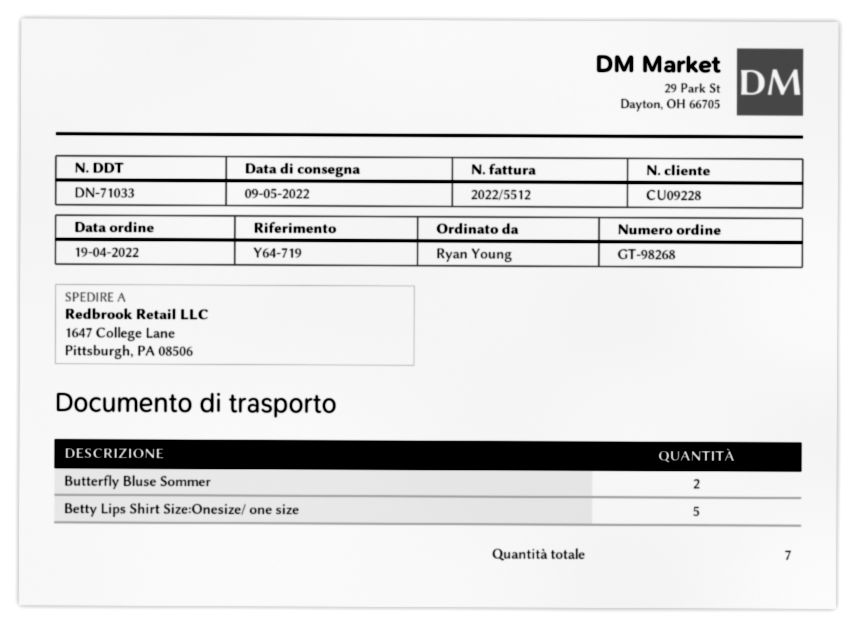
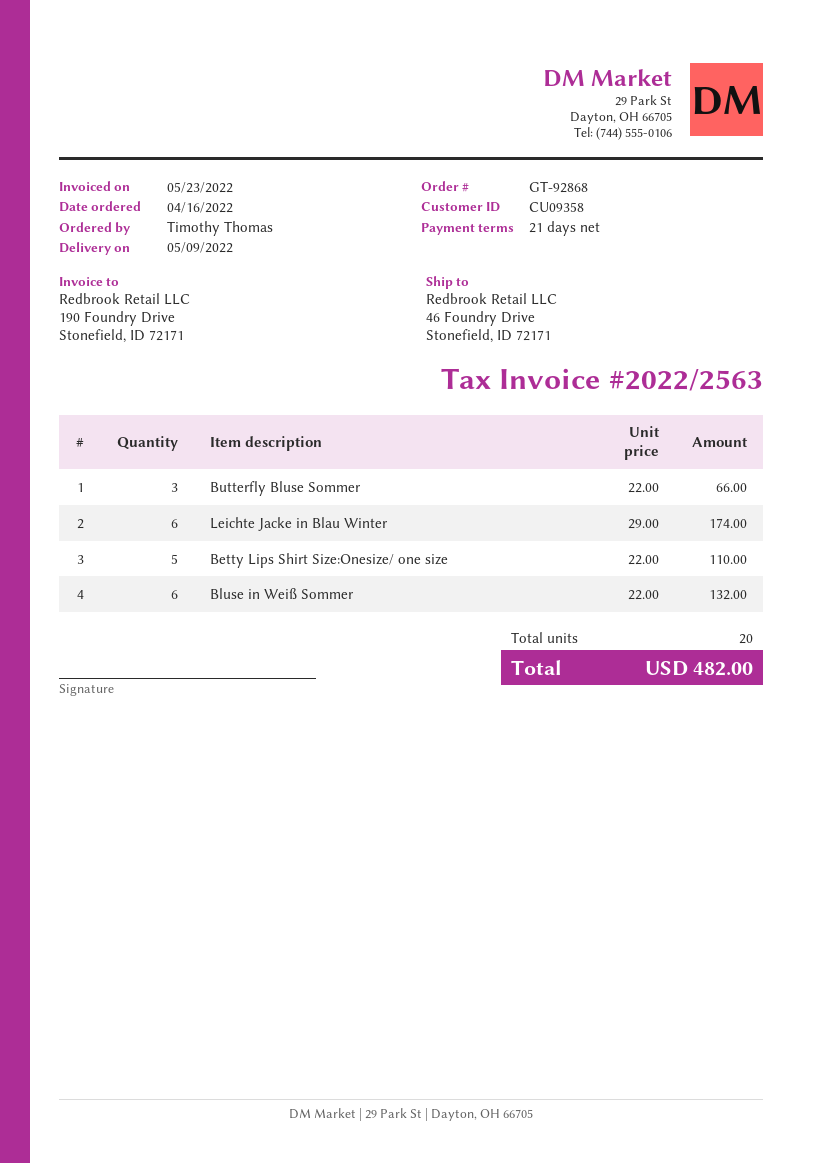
order number: GT-98268 -> GT-92868
order date: 2022-04-19 -> 2022-04-16
invoice number: 2022/5512 -> 2022/2563
customer number: CU09228 -> CU09358
ordered by: Ryan Young -> Timothy Thomas
ship to: 1647 College Lane, Pittsburgh, PA 08506 -> 46 Foundry Drive, Stonefield, ID 72171
Butterfly Bluse Sommer: 2 -> 3
Leichte Jacke in Blau Winter: none -> 6
Bluse in Weiß Sommer: none -> 6
total quantity: 7 -> 20

